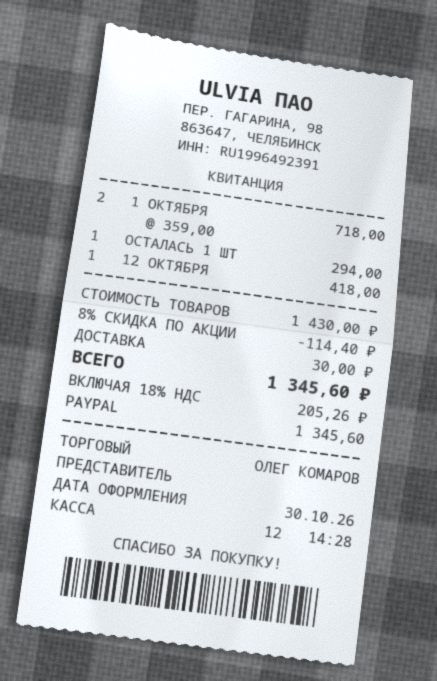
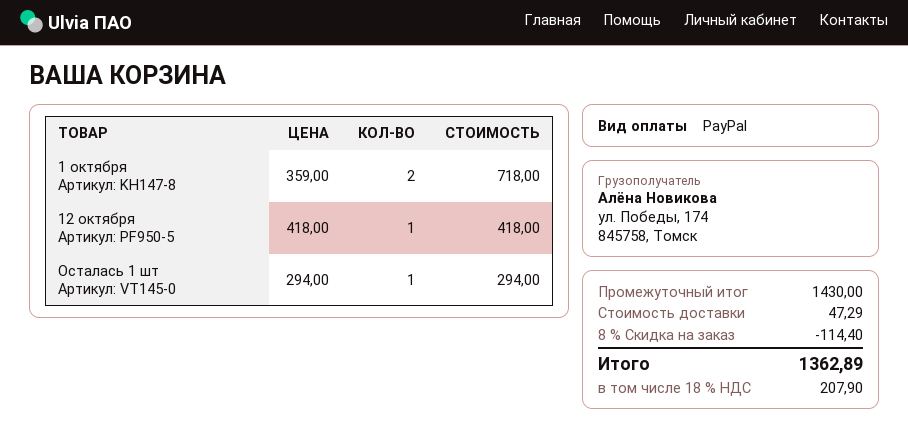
shipping: 30.00 -> 47.29
tax: 18% = 205.26 -> 18% = 207.90
total: 1345.60 -> 1362.89

